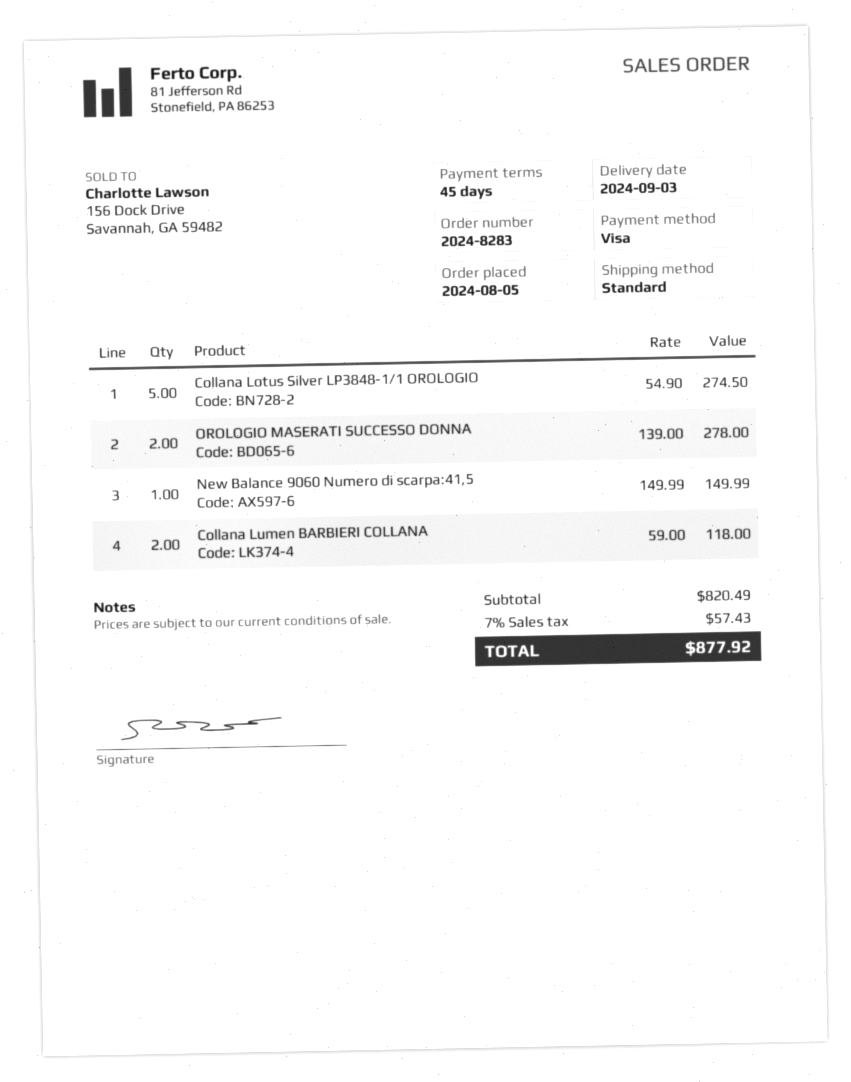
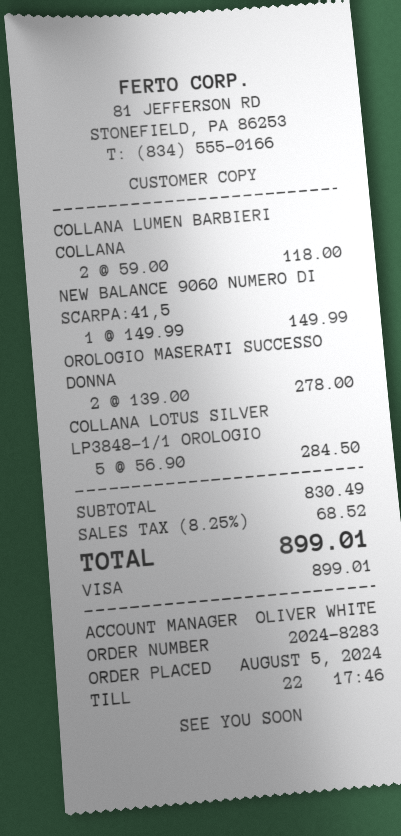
Collana Lotus Silver LP3848-1/1 OROLOGIO: 5 x 54.90 = 274.50 -> 5 x 56.90 = 284.50
subtotal: 820.49 -> 830.49
tax: 7% = 57.43 -> 8.25% = 68.52
total: 877.92 -> 899.01

